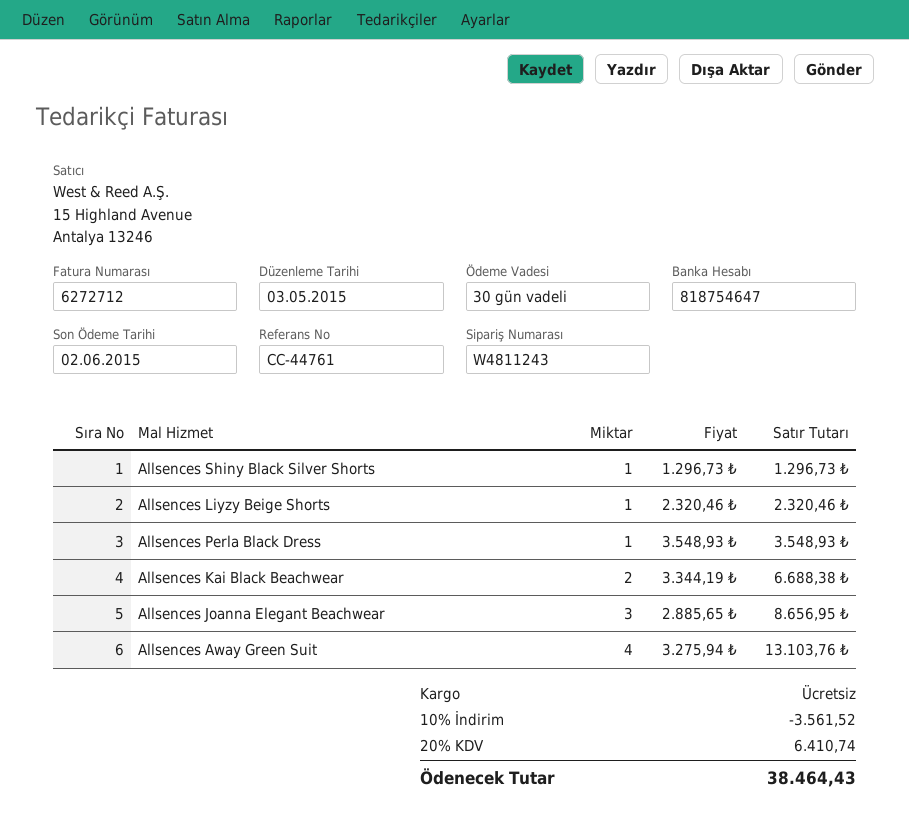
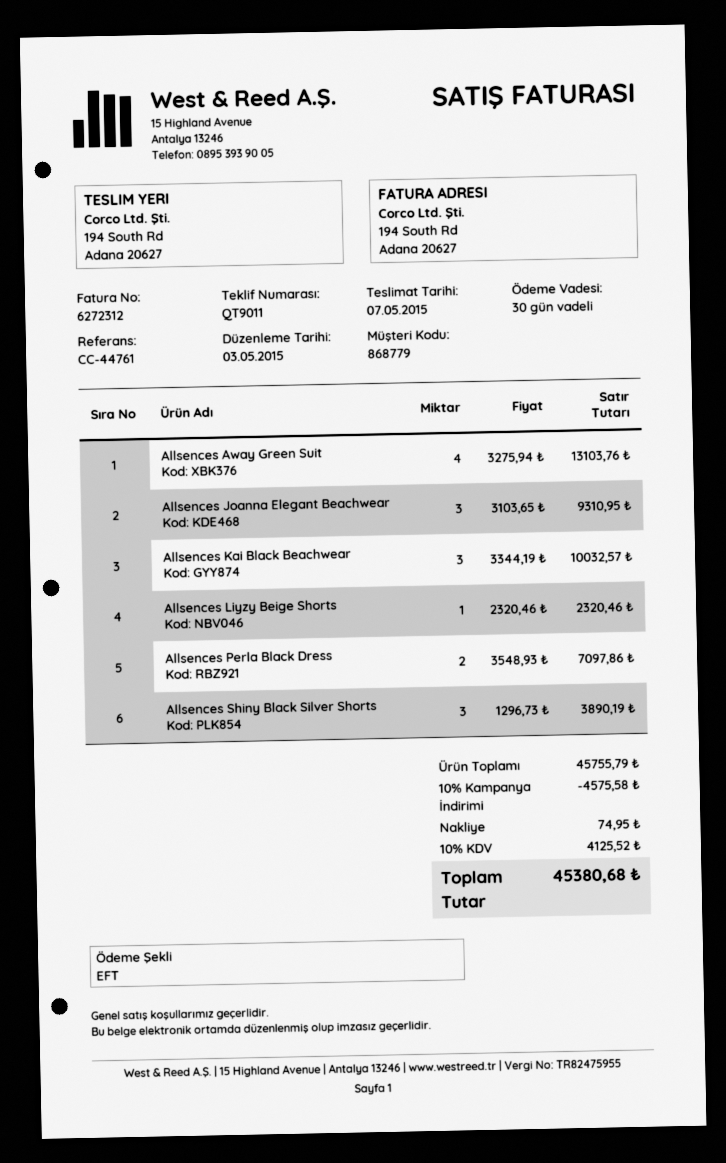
invoice number: 6272712 -> 6272312
Allsences Shiny Black Silver Shorts: 1 x 1296.73 = 1296.73 -> 3 x 1296.73 = 3890.19
Allsences Perla Black Dress: 1 x 3548.93 = 3548.93 -> 2 x 3548.93 = 7097.86
Allsences Kai Black Beachwear: 2 x 3344.19 = 6688.38 -> 3 x 3344.19 = 10032.57
Allsences Joanna Elegant Beachwear: 3 x 2885.65 = 8656.95 -> 3 x 3103.65 = 9310.95
discount: 10% = 3561.52 -> 10% = 4575.58
shipping: 0.00 -> 74.95
tax: 20% = 6410.74 -> 10% = 4125.52
total: 38464.43 -> 45380.68

